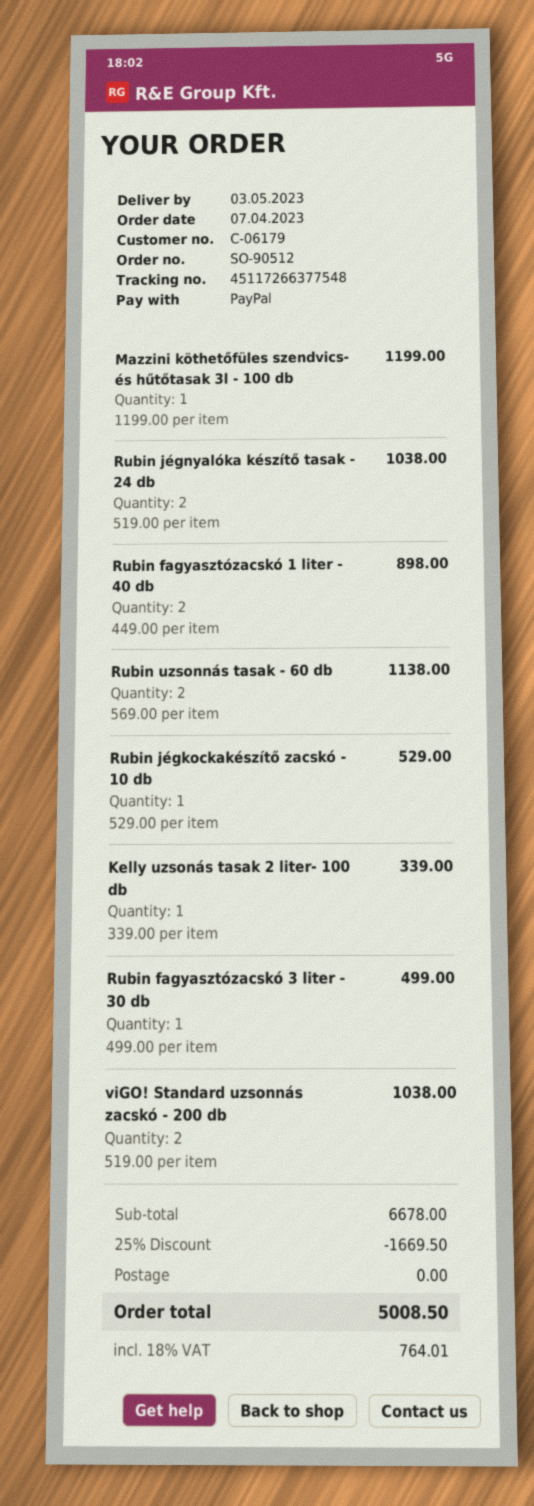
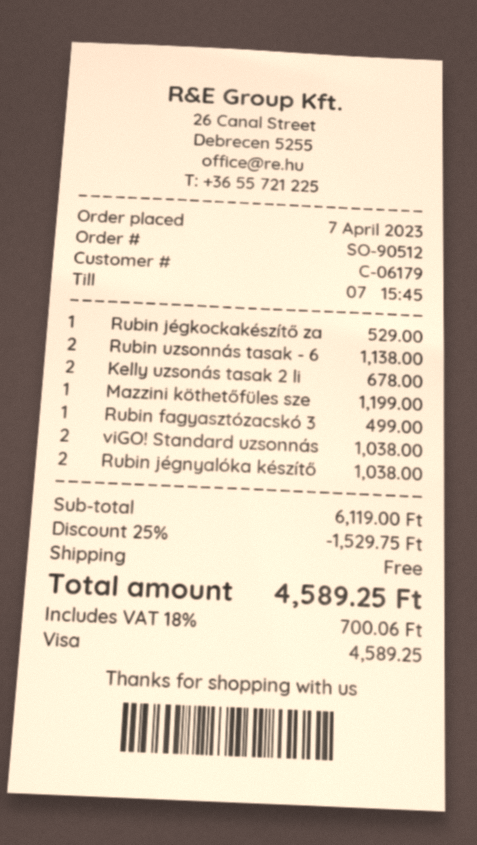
payment method: PayPal -> Visa
Rubin fagyasztózacskó 1 liter - 40 db: 2 for 898.00 -> none
Kelly uzsonás tasak 2 liter- 100 db: 1 for 339.00 -> 2 for 678.00
subtotal: 6678.00 -> 6119.00
discount: 25% = 1669.50 -> 25% = 1529.75
tax: 18% = 764.01 -> 18% = 700.06
total: 5008.50 -> 4589.25

